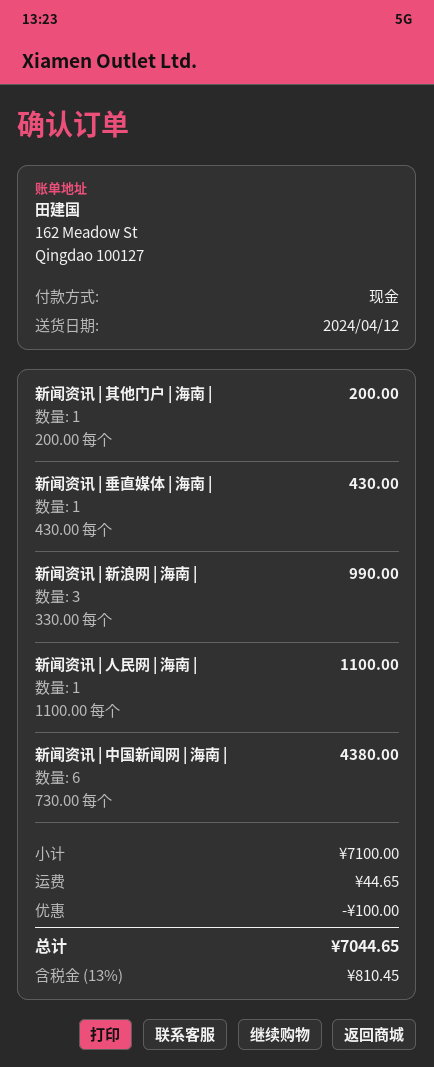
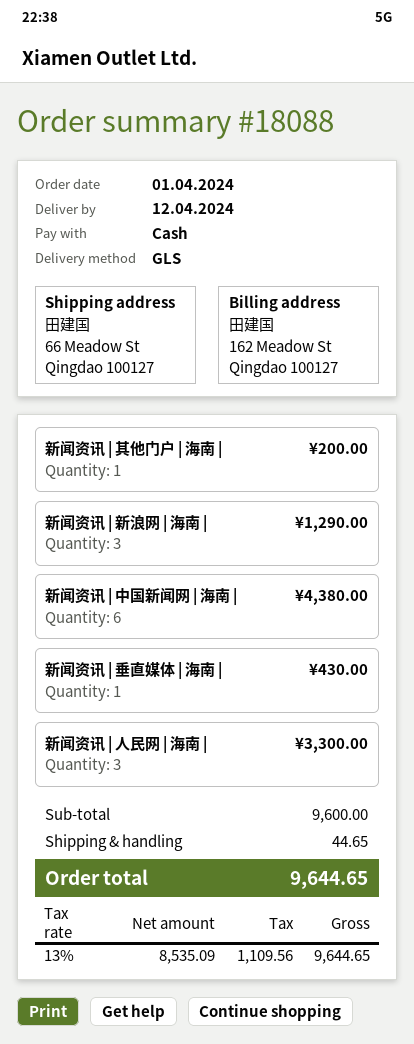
新闻资讯 | 新浪网 | 海南 |: 3 for 990.00 -> 3 for 1290.00
新闻资讯 | 人民网 | 海南 |: 1 for 1100.00 -> 3 for 3300.00
subtotal: 7100.00 -> 9600.00
discount: 100.00 -> none
tax: 13% = 810.45 -> 13% = 1109.56
total: 7044.65 -> 9644.65

